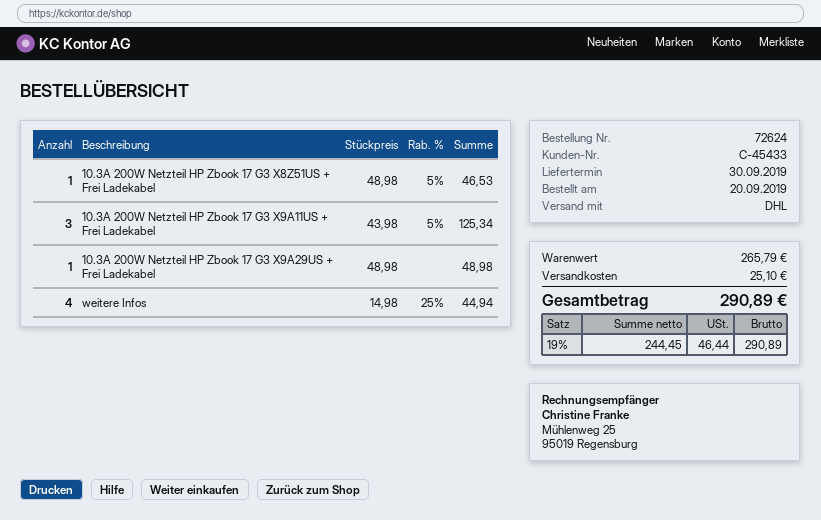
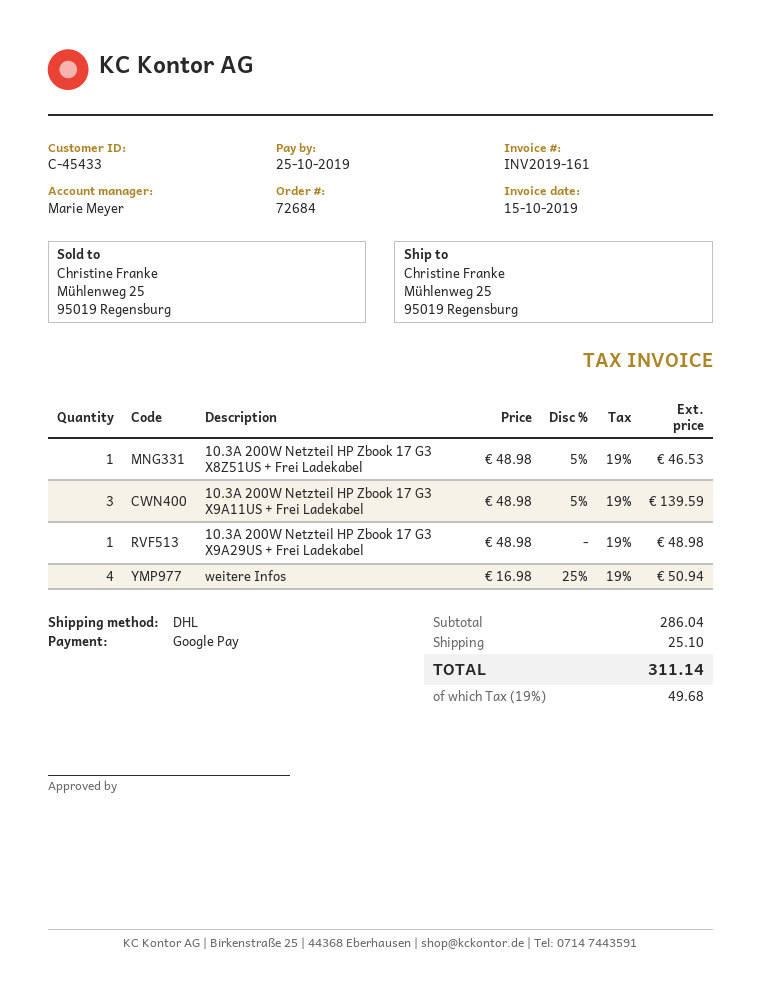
order number: 72624 -> 72684
10.3A 200W Netzteil HP Zbook 17 G3 X9A11US + Frei Ladekabel: 3 x 43.98 - 5% = 125.34 -> 3 x 48.98 - 5% = 139.59
weitere Infos: 4 x 14.98 - 25% = 44.94 -> 4 x 16.98 - 25% = 50.94
subtotal: 265.79 -> 286.04
tax: 19% = 46.44 -> 19% = 49.68
total: 290.89 -> 311.14

